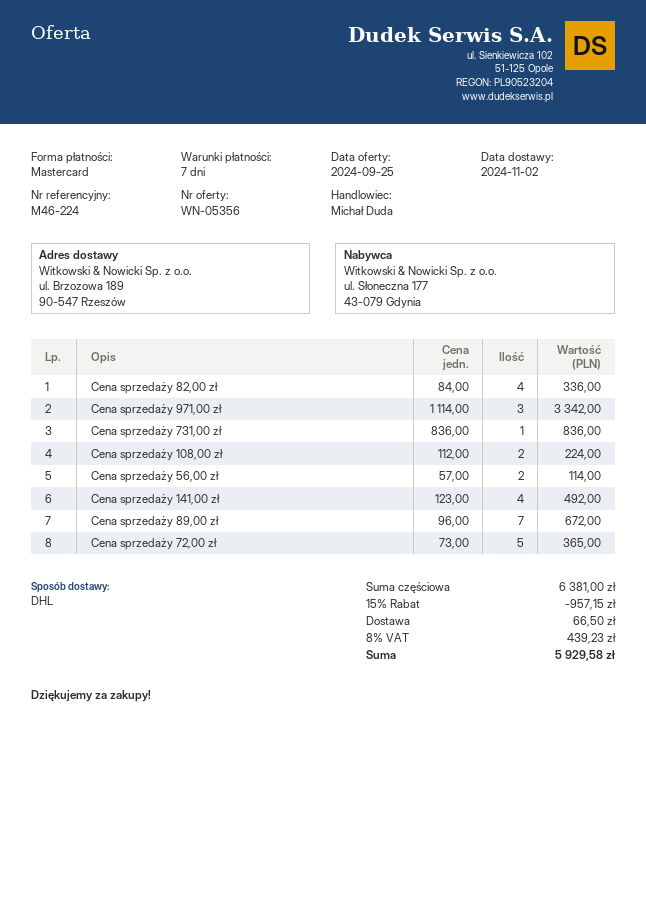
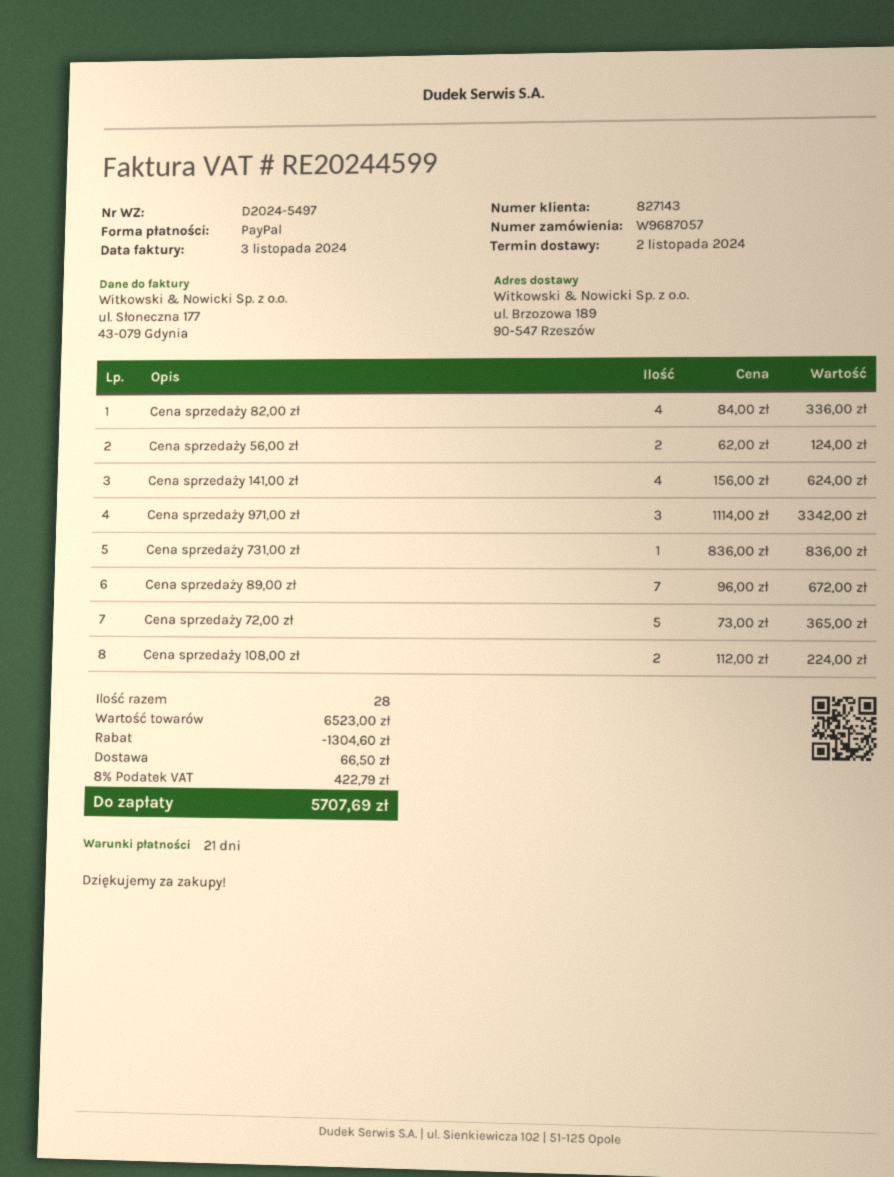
payment terms: 7 days -> 21 days
payment method: Mastercard -> PayPal
Cena sprzedaży 56,00 zł: 2 x 57.00 = 114.00 -> 2 x 62.00 = 124.00
Cena sprzedaży 141,00 zł: 4 x 123.00 = 492.00 -> 4 x 156.00 = 624.00
subtotal: 6381.00 -> 6523.00
discount: 957.15 -> 1304.60
tax: 8% = 439.23 -> 8% = 422.79
total: 5929.58 -> 5707.69

